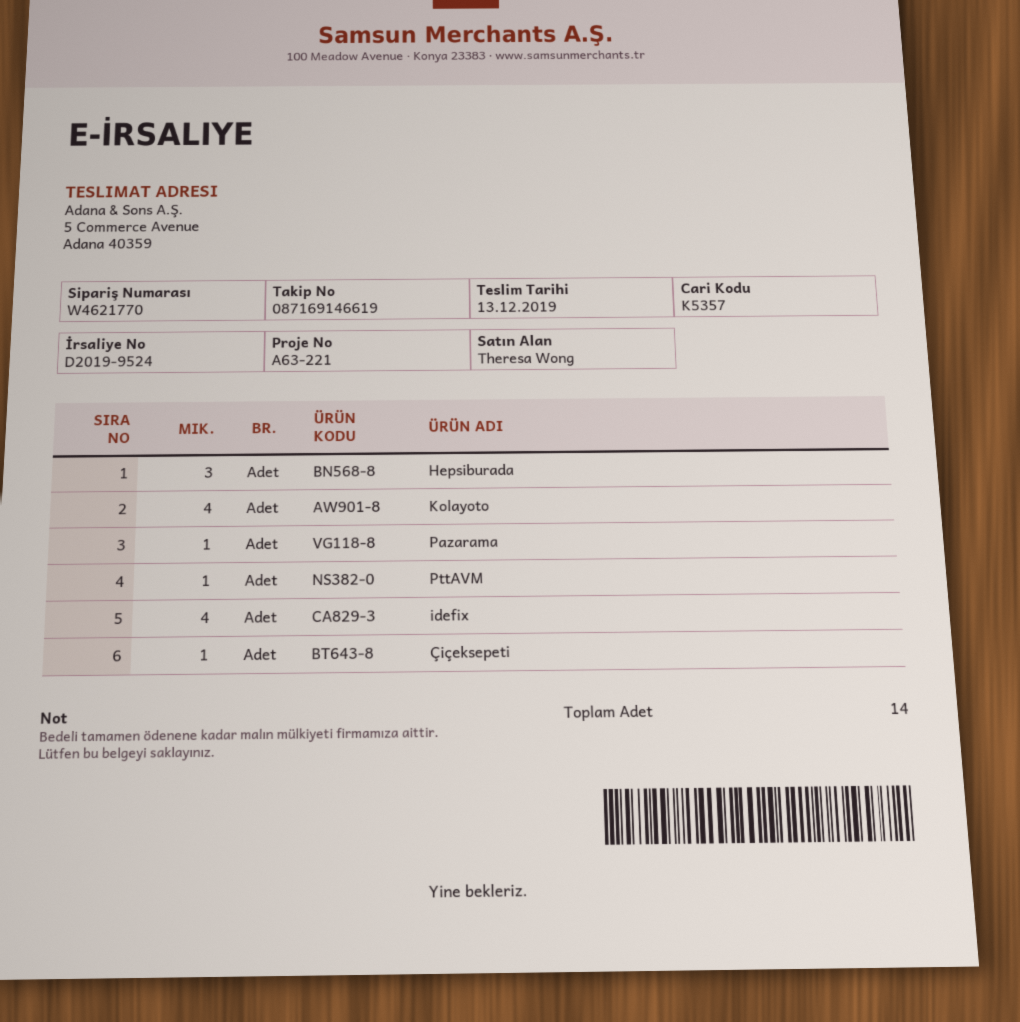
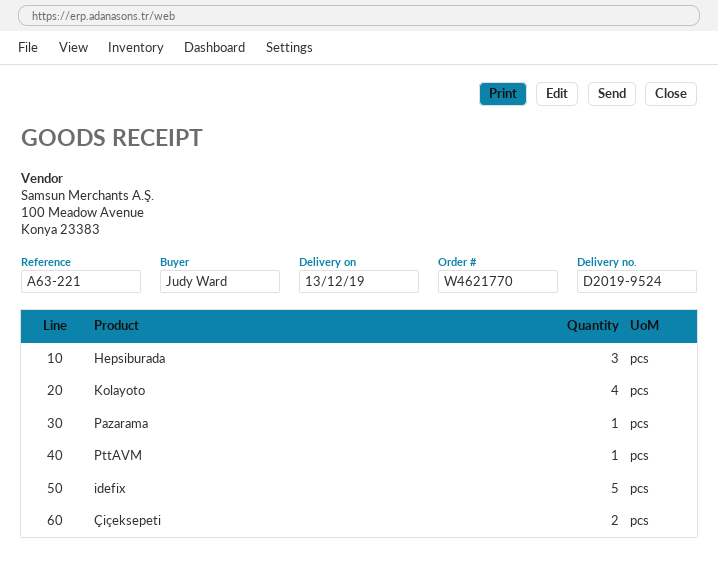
ordered by: Theresa Wong -> Judy Ward
idefix: 4 -> 5
Çiçeksepeti: 1 -> 2

